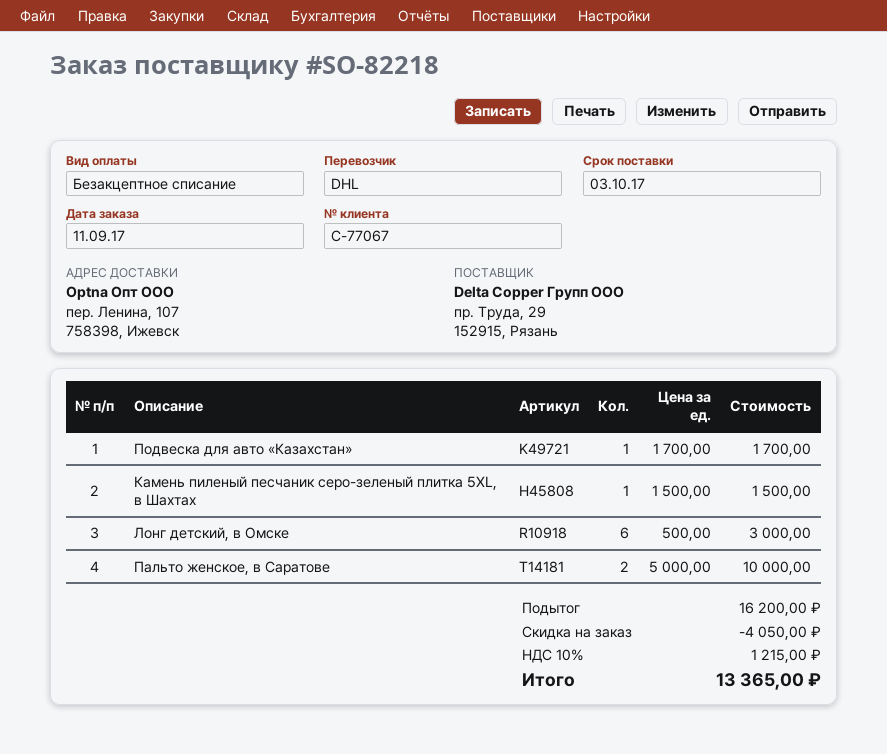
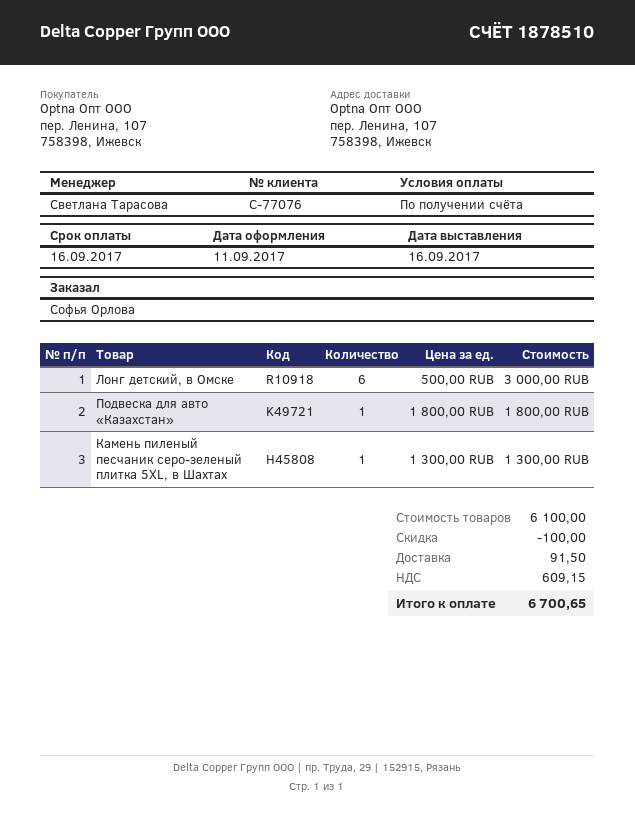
customer number: C-77067 -> C-77076
Подвеска для авто «Казахстан»: 1 x 1700.00 = 1700.00 -> 1 x 1800.00 = 1800.00
Камень пиленый песчаник серо-зеленый плитка 5XL, в Шахтах: 1 x 1500.00 = 1500.00 -> 1 x 1300.00 = 1300.00
Пальто женское, в Саратове: 2 x 5000.00 = 10000.00 -> none
subtotal: 16200.00 -> 6100.00
discount: 4050.00 -> 100.00
shipping: none -> 91.50
tax: 1215.00 -> 609.15
total: 13365.00 -> 6700.65

